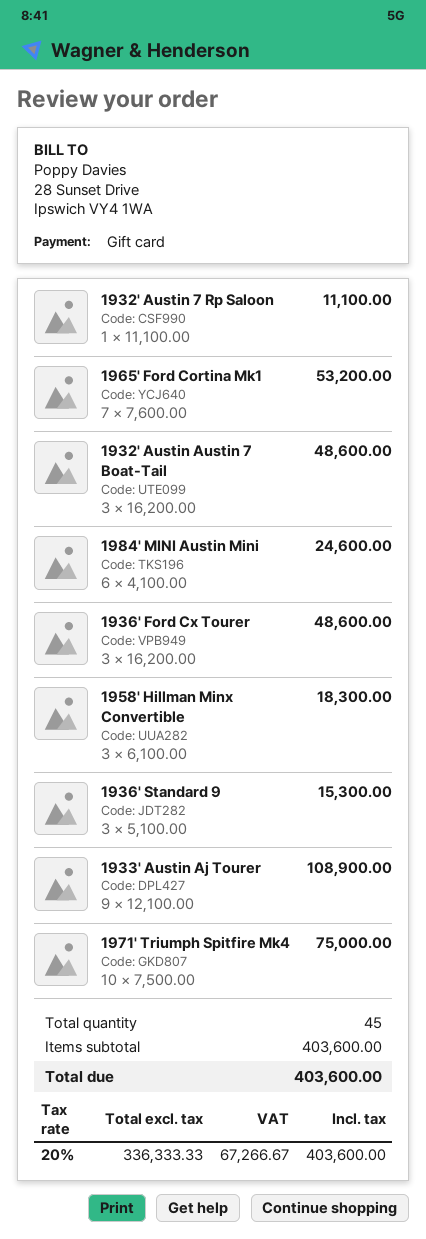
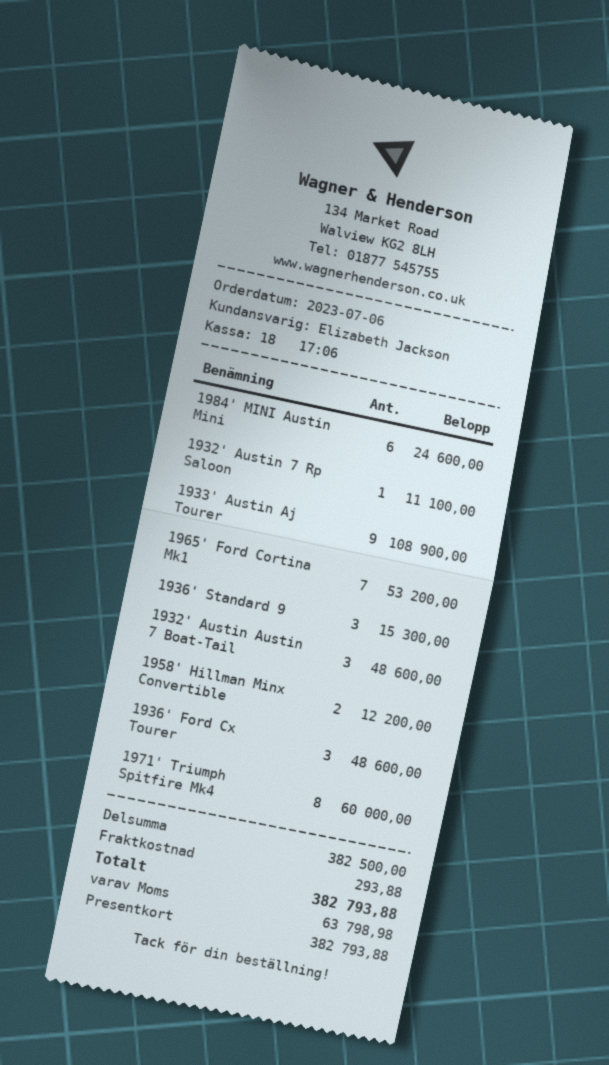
1958' Hillman Minx Convertible: 3 for 18300.00 -> 2 for 12200.00
1971' Triumph Spitfire Mk4: 10 for 75000.00 -> 8 for 60000.00
subtotal: 403600.00 -> 382500.00
shipping: none -> 293.88
tax: 67266.67 -> 63798.98
total: 403600.00 -> 382793.88

